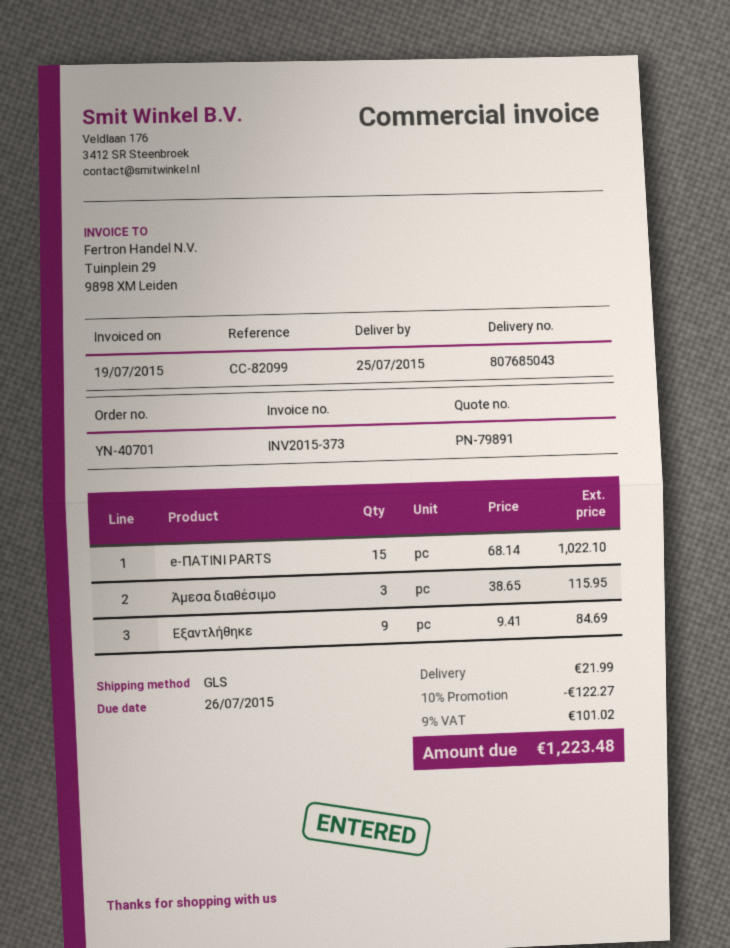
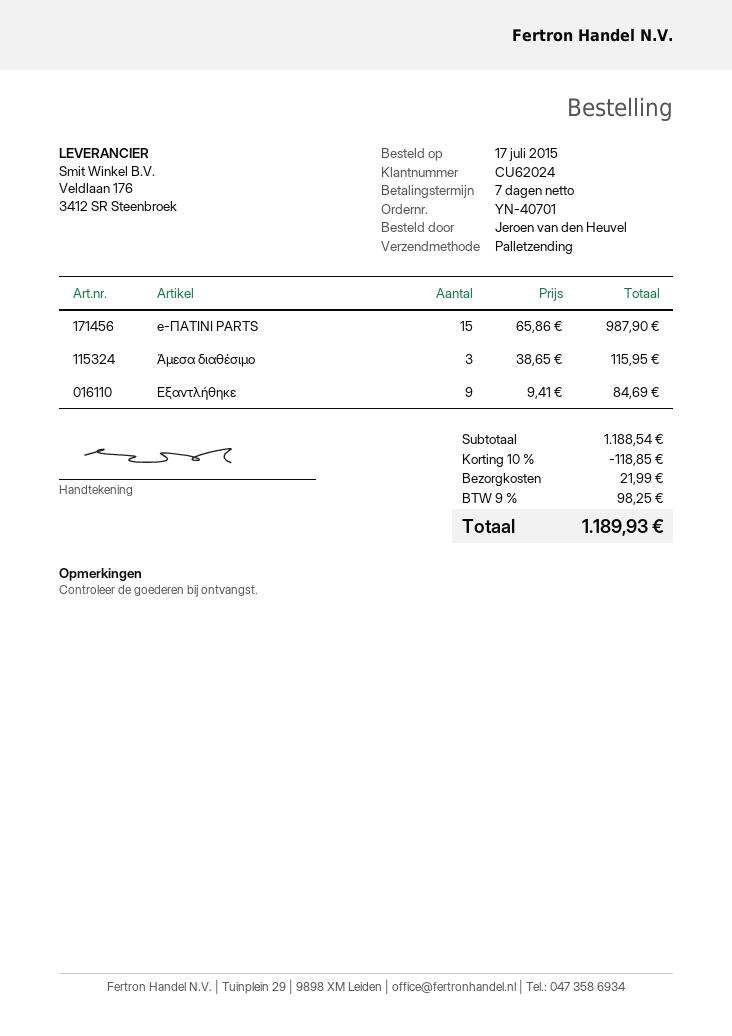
shipping method: GLS -> pallet freight
e-ΠΑΤΙΝΙ PARTS: 15 x 68.14 = 1022.10 -> 15 x 65.86 = 987.90
discount: 10% = 122.27 -> 10% = 118.85
tax: 9% = 101.02 -> 9% = 98.25
total: 1223.48 -> 1189.93

